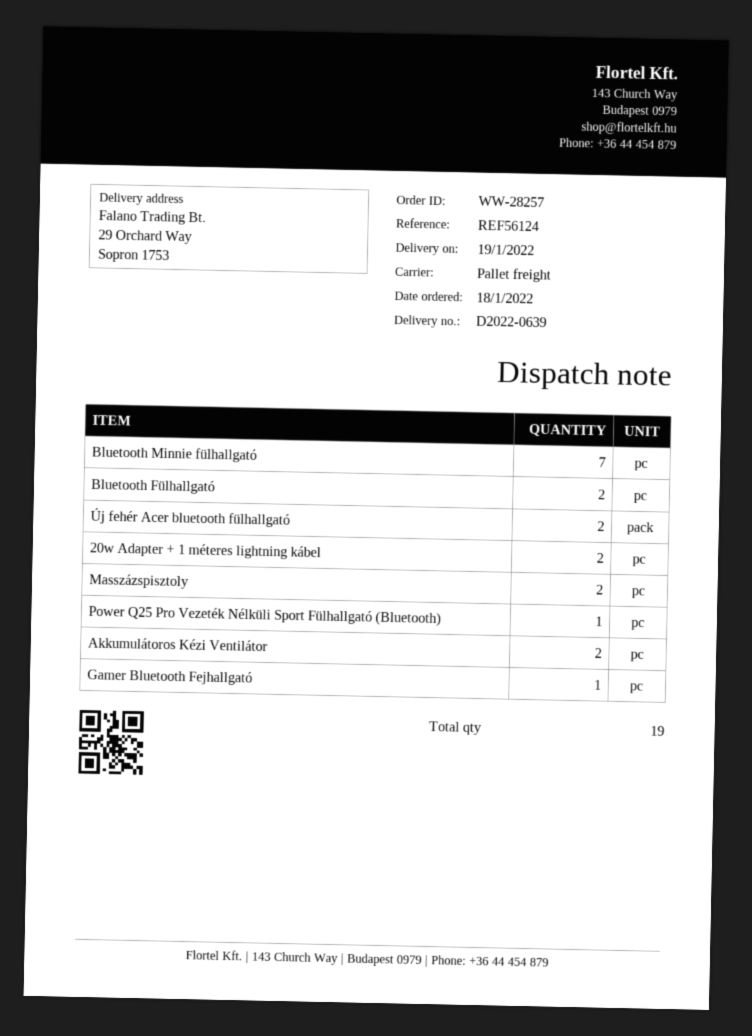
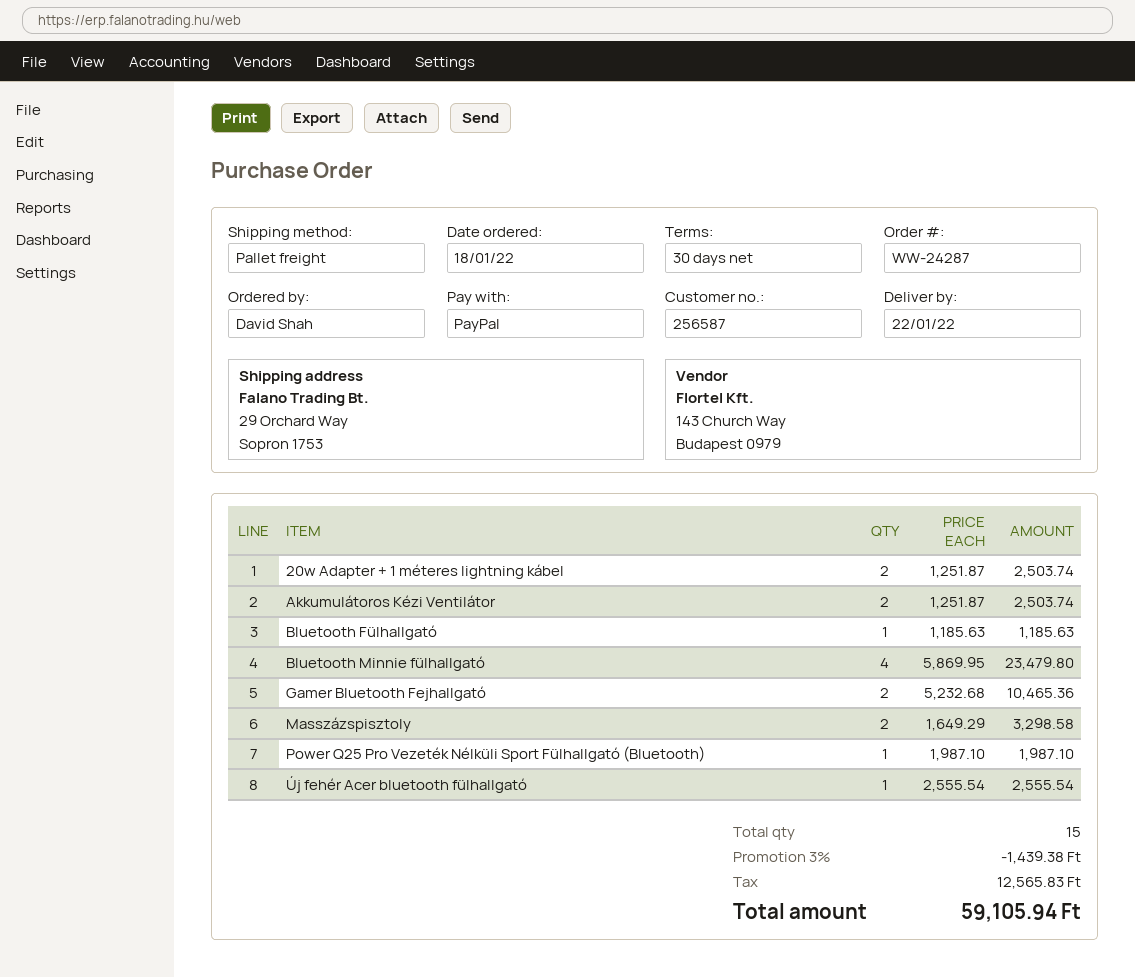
order number: WW-28257 -> WW-24287
delivery date: 2022-01-19 -> 2022-01-22
Bluetooth Minnie fülhallgató: 7 -> 4
Bluetooth Fülhallgató: 2 -> 1
Új fehér Acer bluetooth fülhallgató: 2 -> 1
Gamer Bluetooth Fejhallgató: 1 -> 2
total quantity: 19 -> 15

